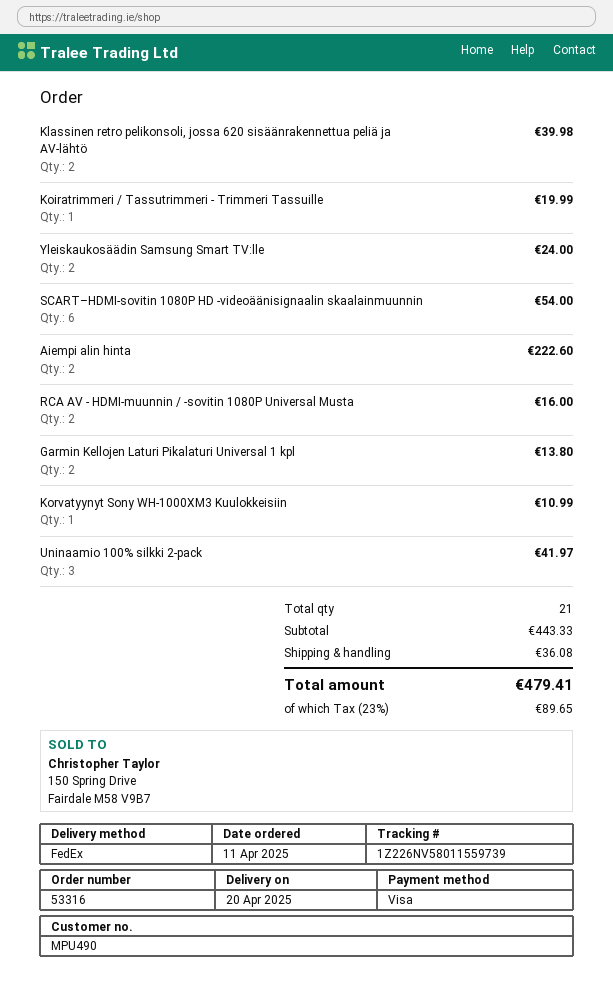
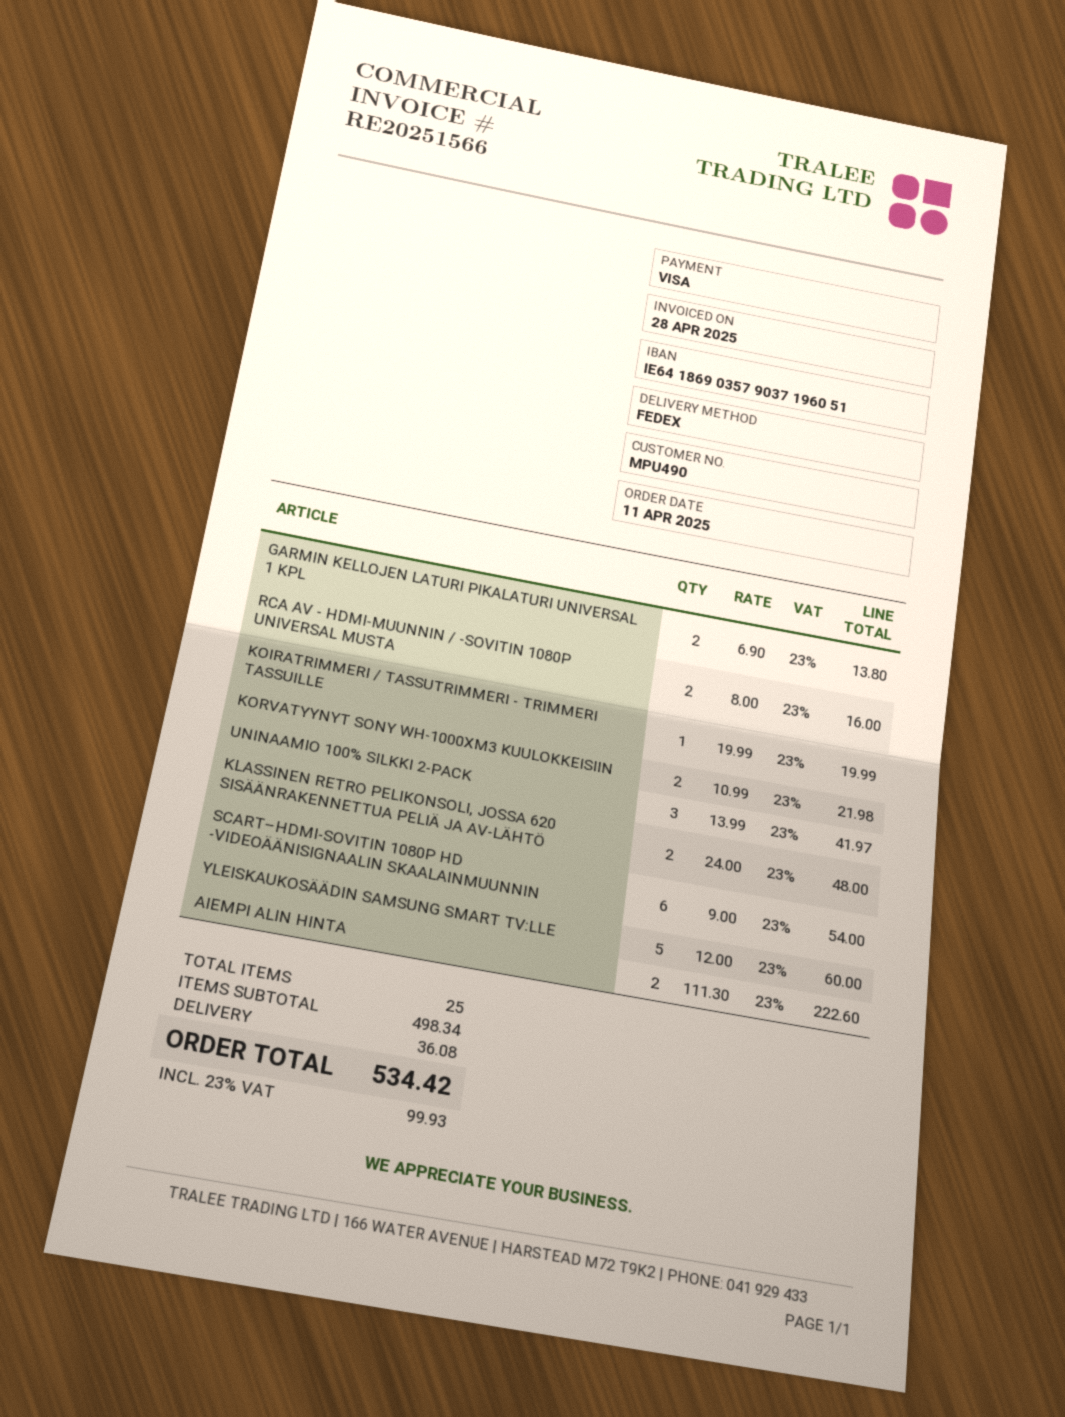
Klassinen retro pelikonsoli, jossa 620 sisäänrakennettua peliä ja AV-lähtö: 2 for 39.98 -> 2 for 48.00
Yleiskaukosäädin Samsung Smart TV:lle: 2 for 24.00 -> 5 for 60.00
Korvatyynyt Sony WH-1000XM3 Kuulokkeisiin: 1 for 10.99 -> 2 for 21.98
total quantity: 21 -> 25
subtotal: 443.33 -> 498.34
tax: 23% = 89.65 -> 23% = 99.93
total: 479.41 -> 534.42

